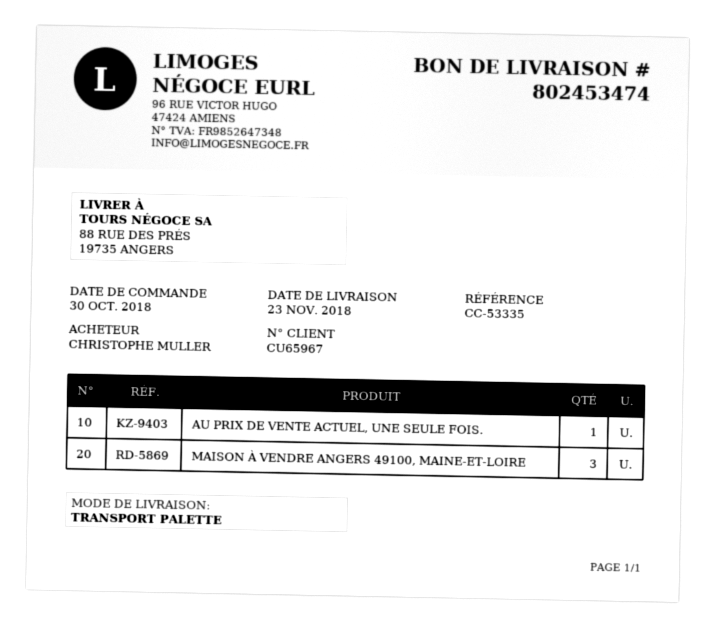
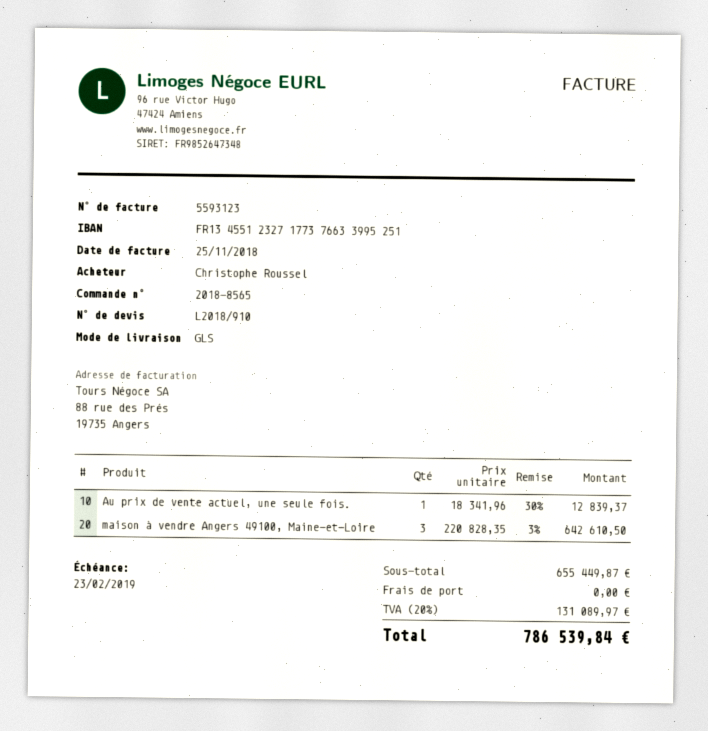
ordered by: CHRISTOPHE MULLER -> Christophe Roussel
shipping method: pallet freight -> GLS

